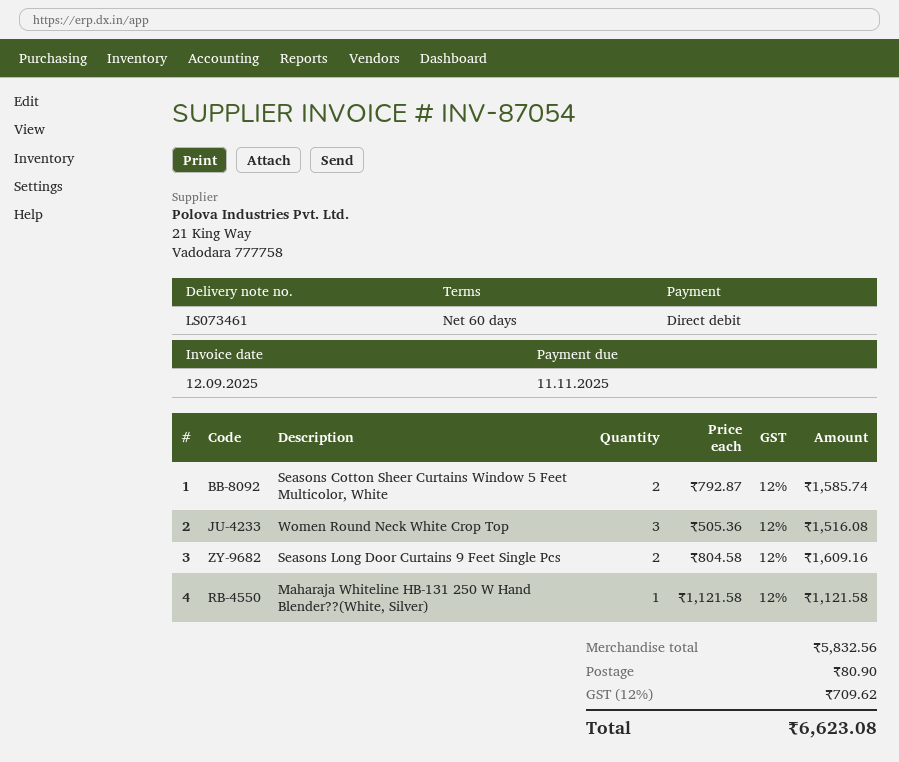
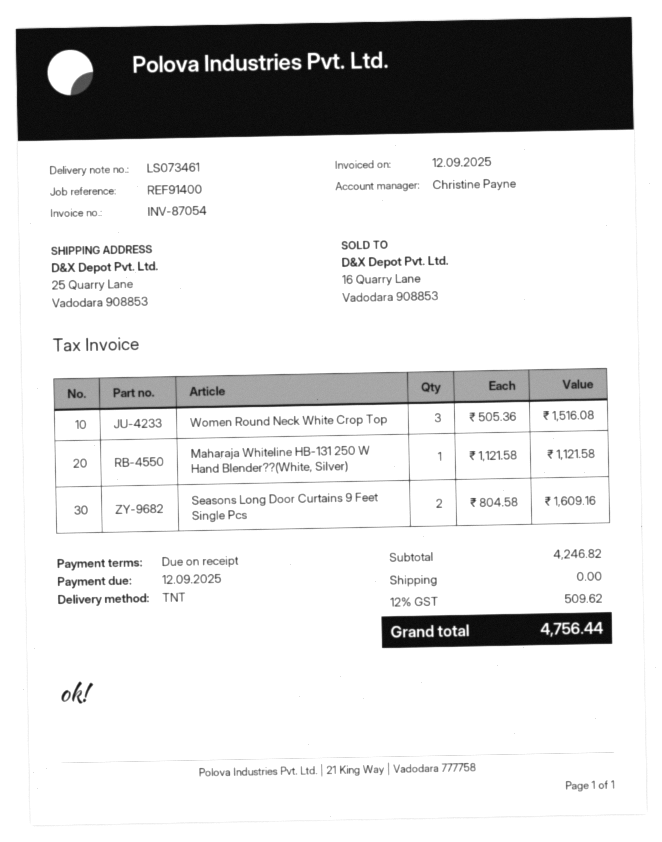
payment terms: 60 days -> on receipt
due date: 2025-11-11 -> 2025-09-12
Seasons Cotton Sheer Curtains Window 5 Feet Multicolor, White: 2 x 792.87 = 1585.74 -> none
subtotal: 5832.56 -> 4246.82
shipping: 80.90 -> 0.00
tax: 12% = 709.62 -> 12% = 509.62
total: 6623.08 -> 4756.44

